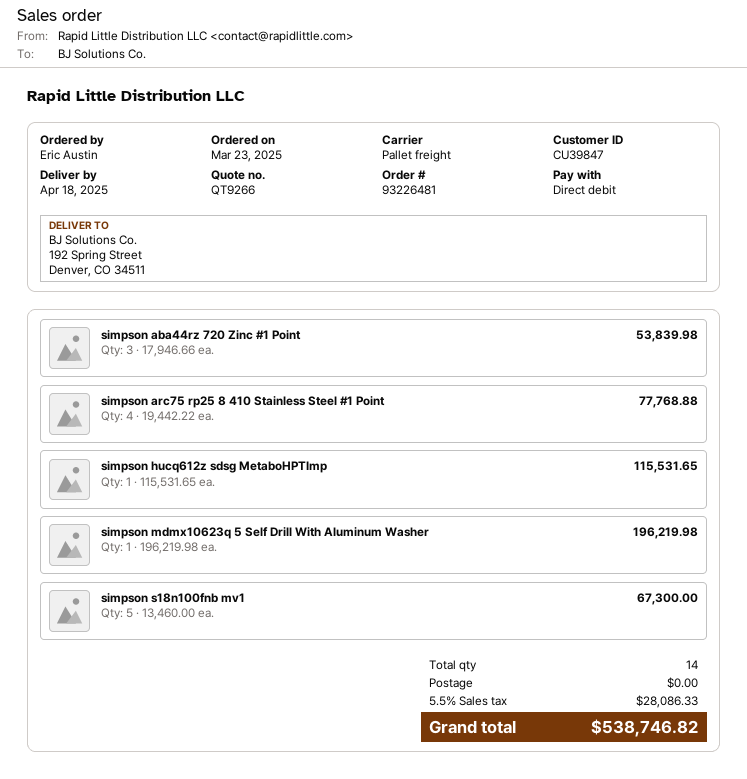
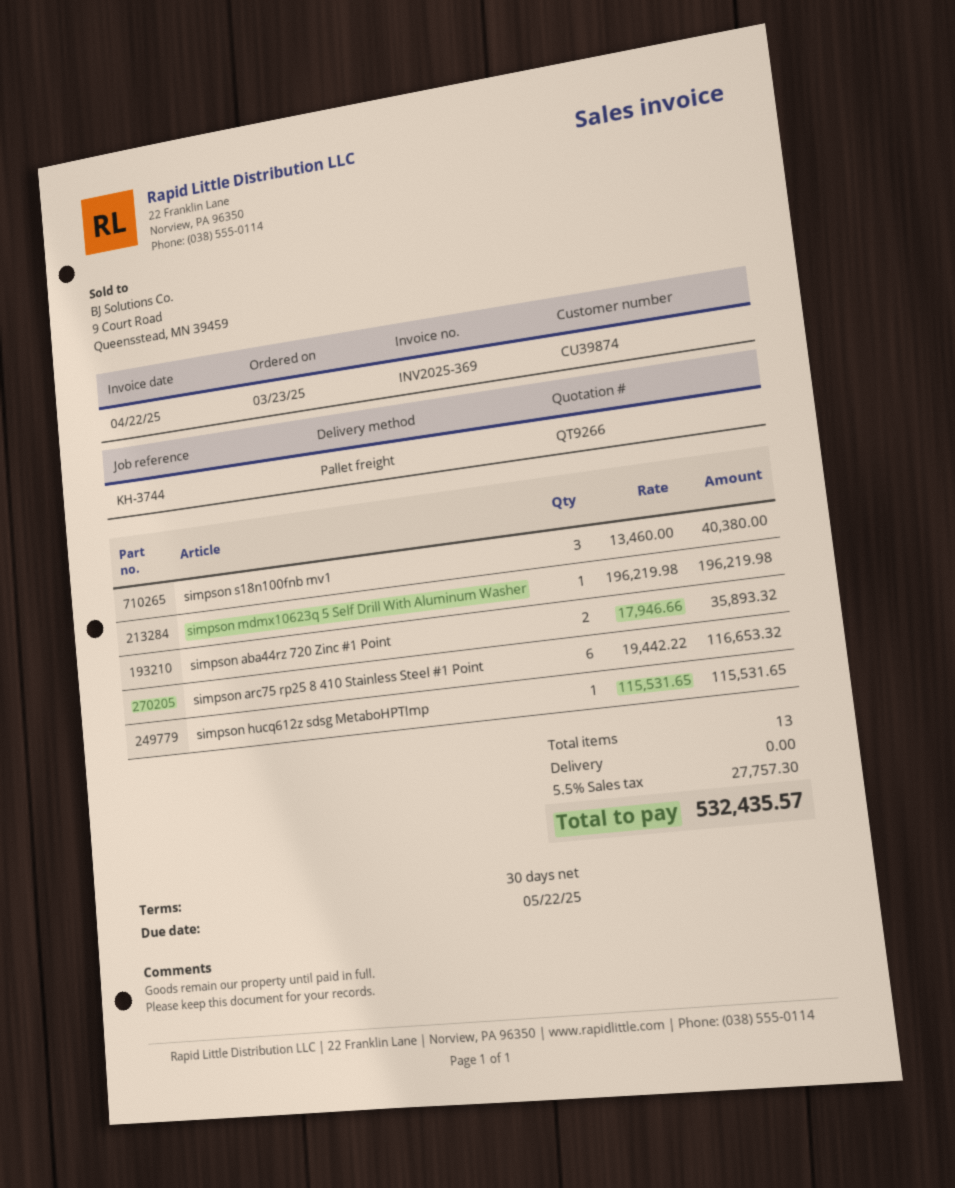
customer number: CU39847 -> CU39874
simpson aba44rz 720 Zinc #1 Point: 3 x 17946.66 = 53839.98 -> 2 x 17946.66 = 35893.32
simpson arc75 rp25 8 410 Stainless Steel #1 Point: 4 x 19442.22 = 77768.88 -> 6 x 19442.22 = 116653.32
simpson s18n100fnb mv1: 5 x 13460.00 = 67300.00 -> 3 x 13460.00 = 40380.00
total quantity: 14 -> 13
tax: 5.5% = 28086.33 -> 5.5% = 27757.30
total: 538746.82 -> 532435.57

